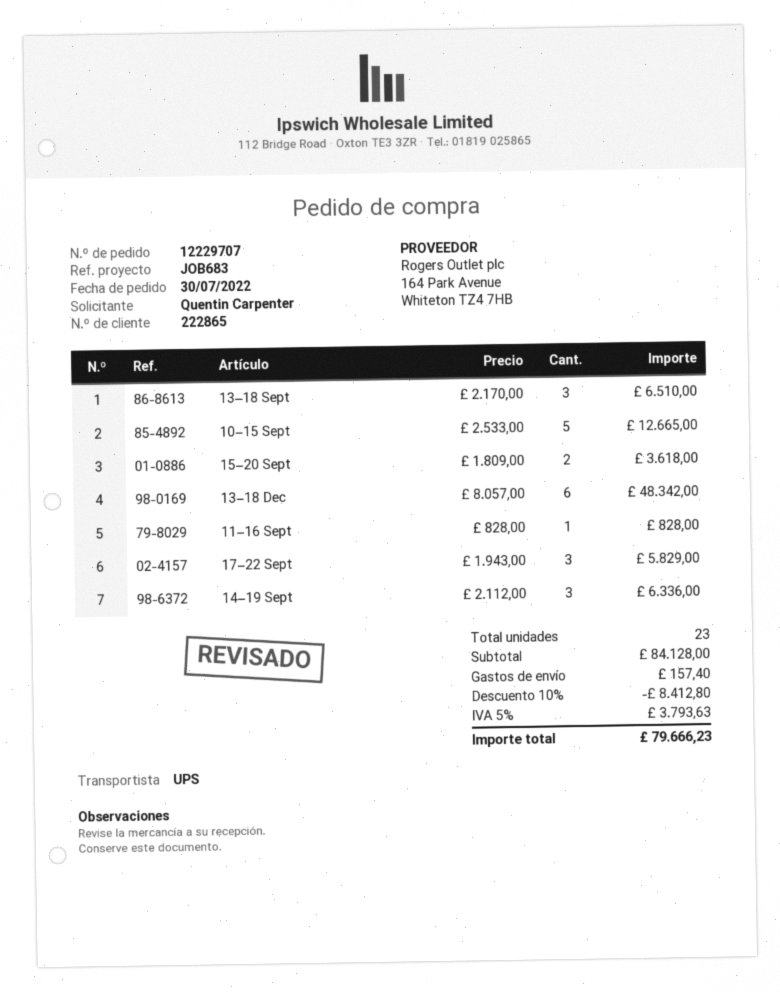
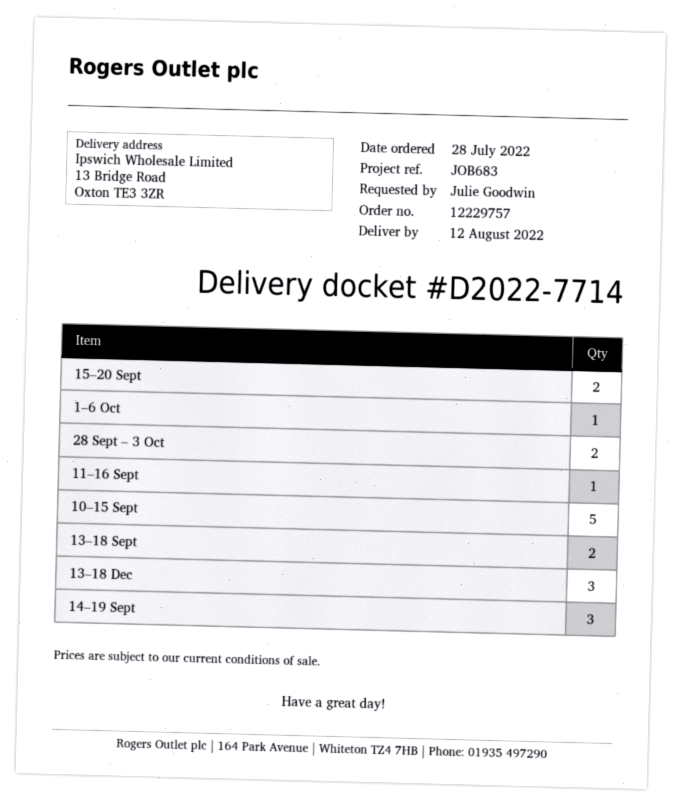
order number: 12229707 -> 12229757
order date: 2022-07-30 -> 2022-07-28
ordered by: Quentin Carpenter -> Julie Goodwin
13–18 Sept: 3 -> 2
13–18 Dec: 6 -> 3
17–22 Sept: 3 -> none
1–6 Oct: none -> 1
28 Sept – 3 Oct: none -> 2

